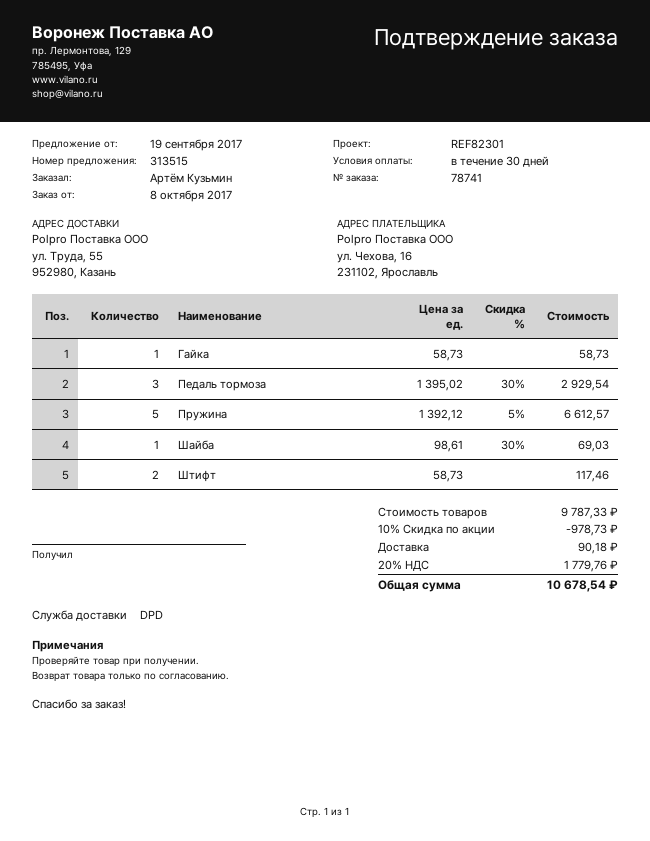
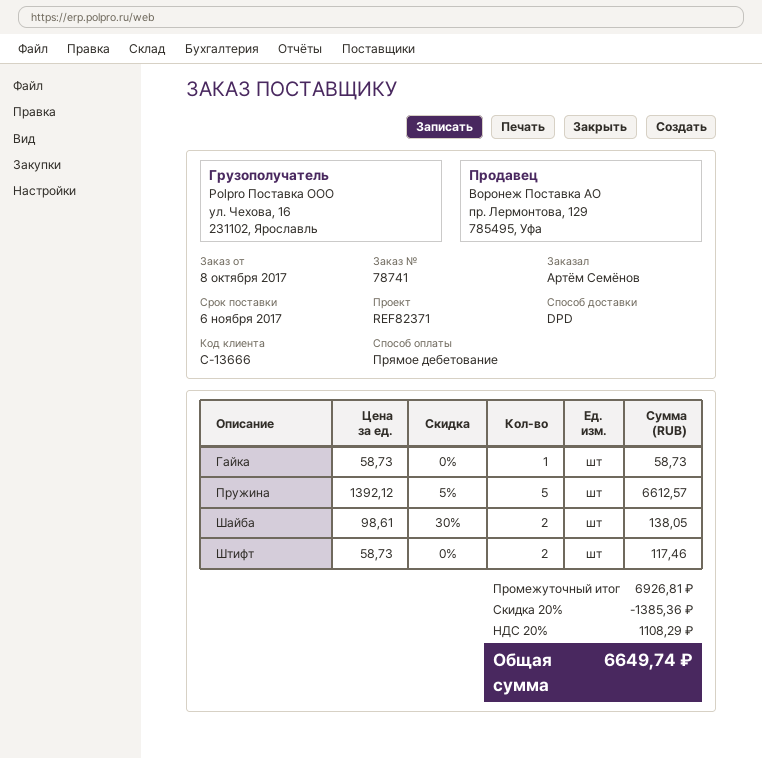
reference: REF82301 -> REF82371
ordered by: Артём Кузьмин -> Артём Семёнов
ship to: ул. Труда, 55, 952980, Казань -> ул. Чехова, 16, 231102, Ярославль
Педаль тормоза: 3 x 1395.02 - 30% = 2929.54 -> none
Шайба: 1 x 98.61 - 30% = 69.03 -> 2 x 98.61 - 30% = 138.05
subtotal: 9787.33 -> 6926.81
discount: 10% = 978.73 -> 20% = 1385.36
shipping: 90.18 -> none
tax: 20% = 1779.76 -> 20% = 1108.29
total: 10678.54 -> 6649.74

